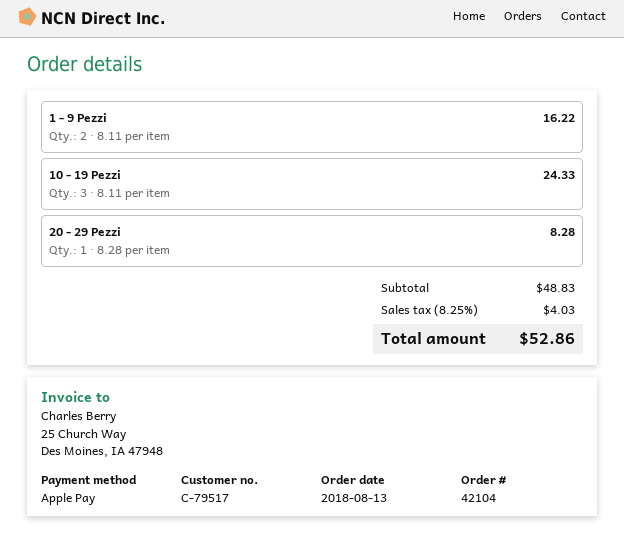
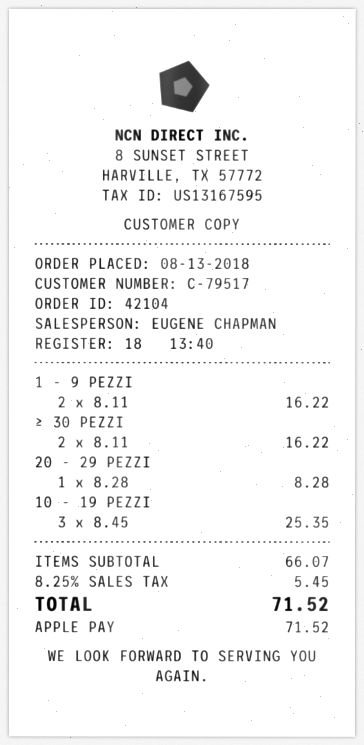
10 - 19 Pezzi: 3 x 8.11 = 24.33 -> 3 x 8.45 = 25.35
≥ 30 PEZZI: none -> 2 x 8.11 = 16.22
subtotal: 48.83 -> 66.07
tax: 8.25% = 4.03 -> 8.25% = 5.45
total: 52.86 -> 71.52

